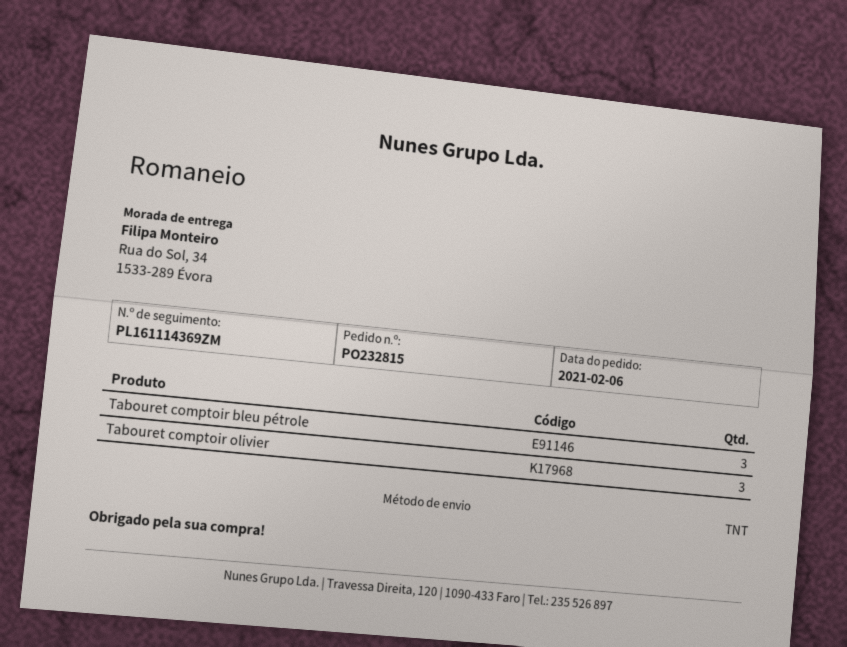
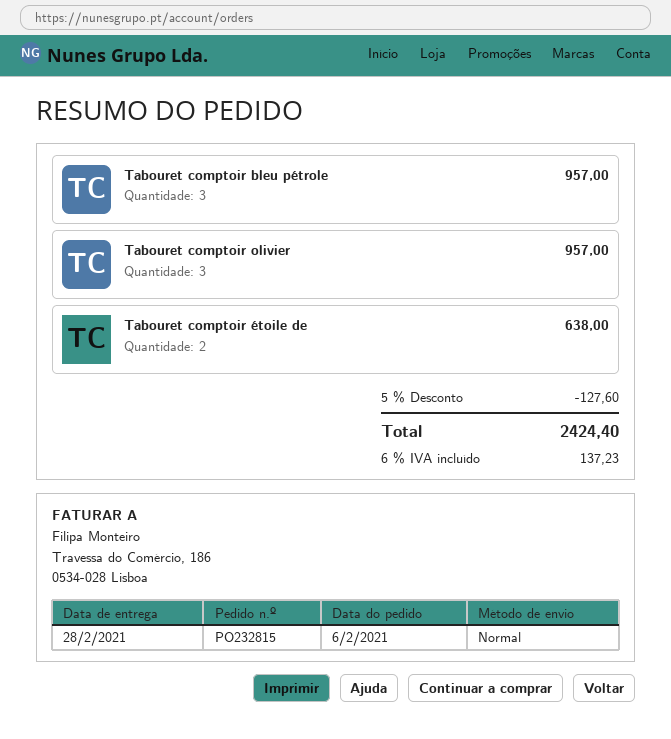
shipping method: TNT -> standard
Tabouret comptoir étoile de: none -> 2

